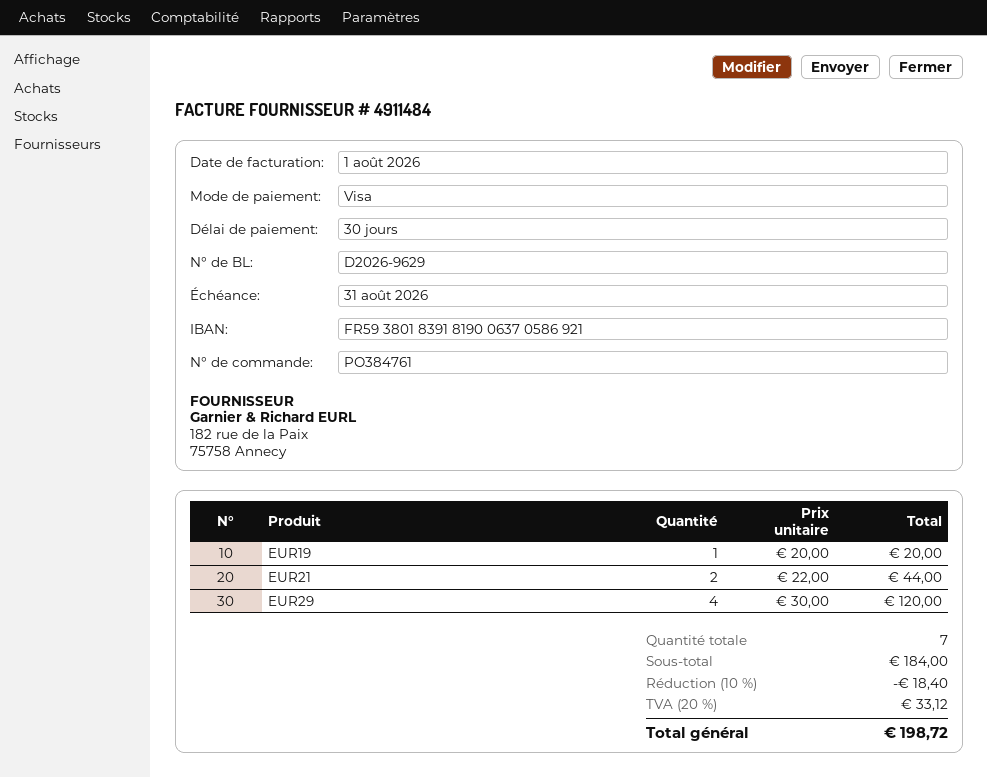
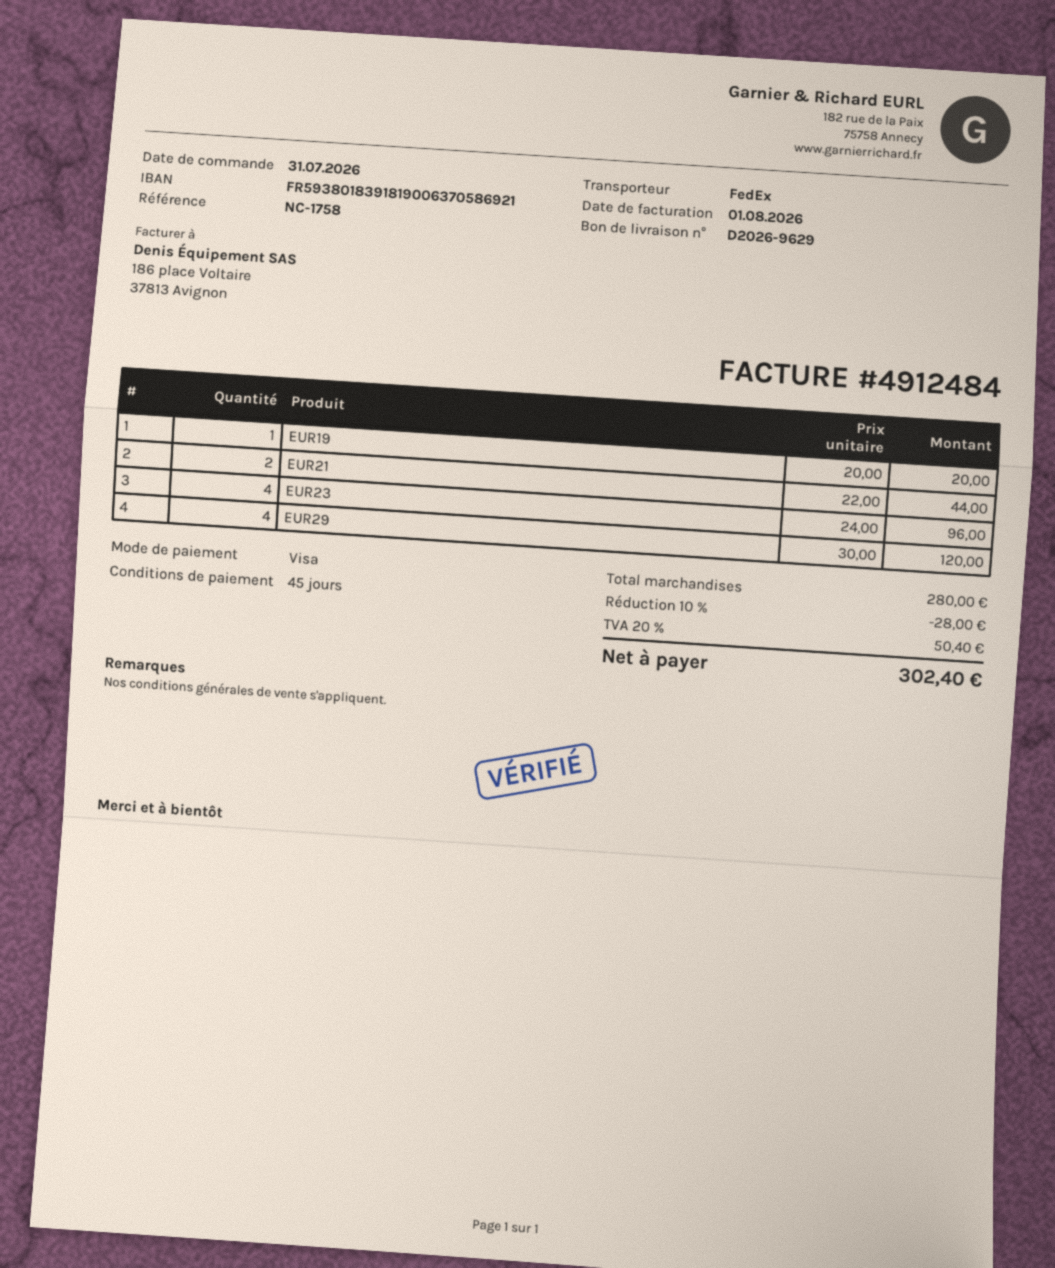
invoice number: 4911484 -> 4912484
payment terms: 30 days -> 45 days
EUR23: none -> 4 x 24.00 = 96.00
subtotal: 184.00 -> 280.00
discount: 10% = 18.40 -> 10% = 28.00
tax: 20% = 33.12 -> 20% = 50.40
total: 198.72 -> 302.40

